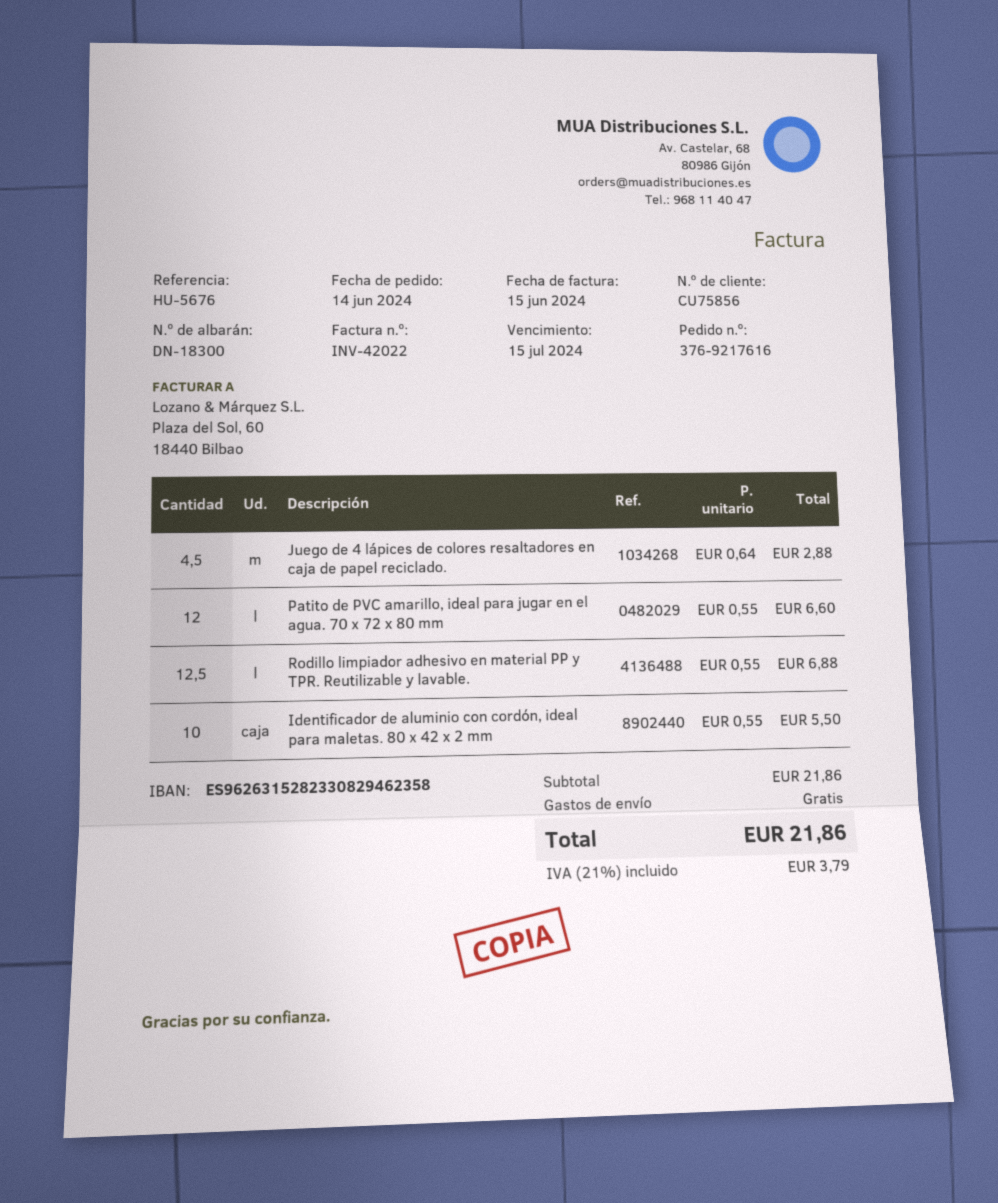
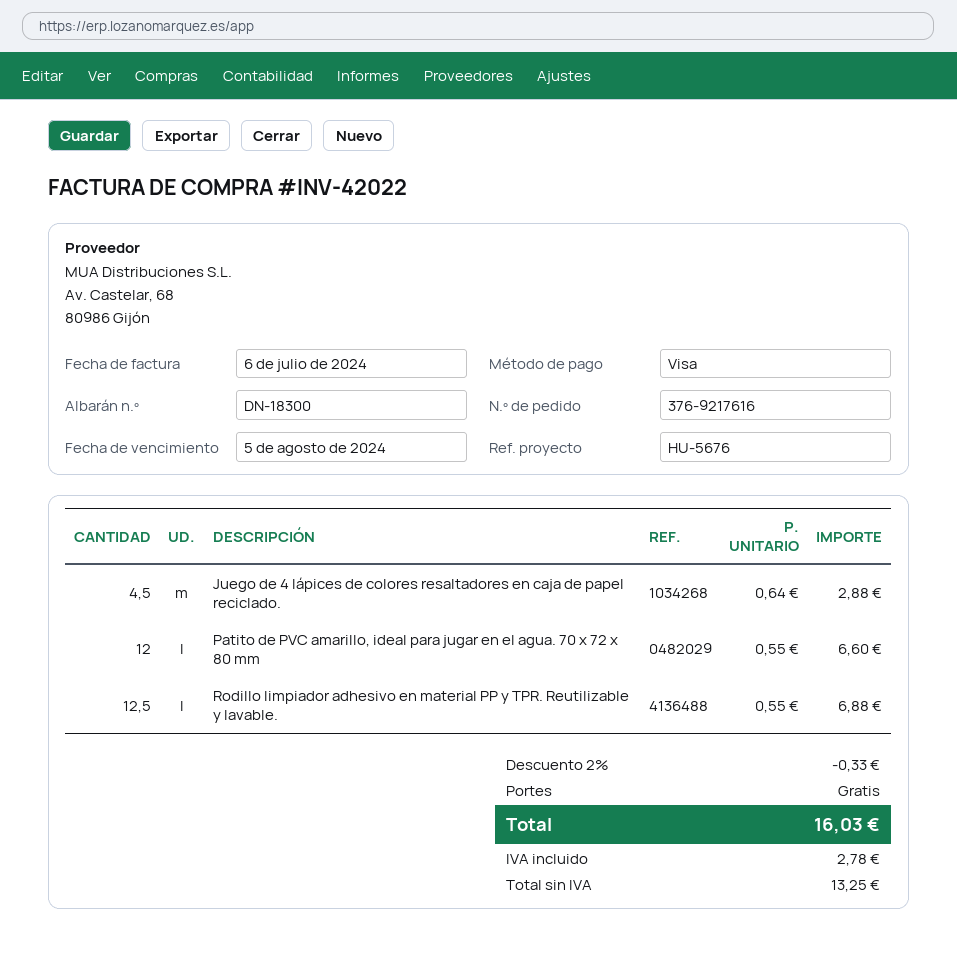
invoice date: 2024-06-15 -> 2024-07-06
due date: 2024-07-15 -> 2024-08-05
Identificador de aluminio con cordón, ideal para maletas. 80 x 42 x 2 mm: 10 x 0.55 = 5.50 -> none
discount: none -> 2% = 0.33
tax: 3.79 -> 2.78
total: 21.86 -> 16.03

